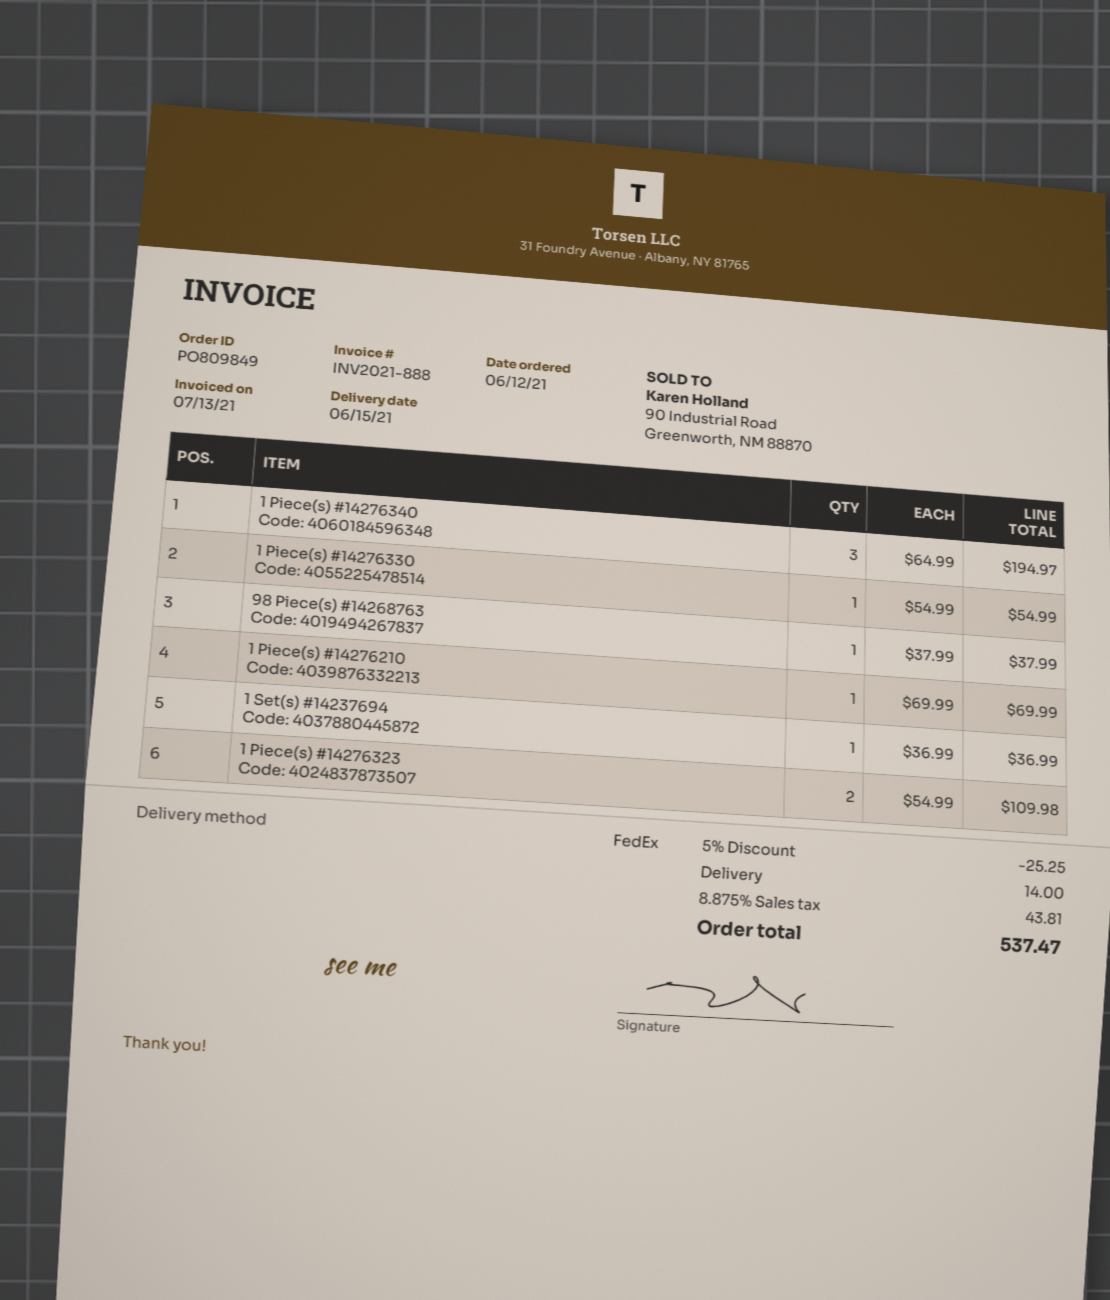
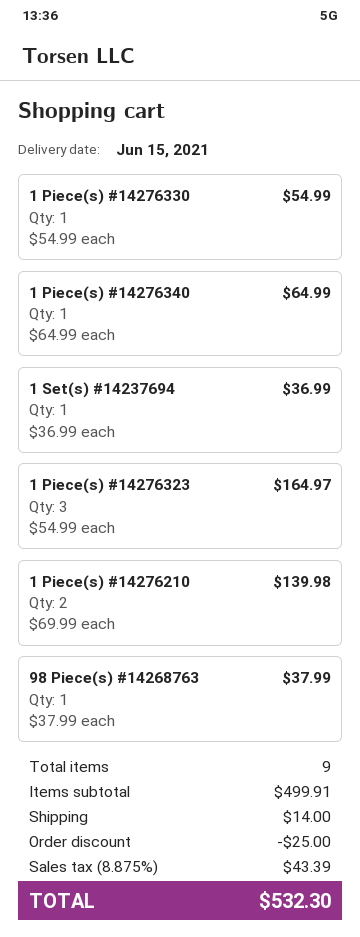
1 Piece(s) #14276340: 3 x 64.99 = 194.97 -> 1 x 64.99 = 64.99
1 Piece(s) #14276210: 1 x 69.99 = 69.99 -> 2 x 69.99 = 139.98
1 Piece(s) #14276323: 2 x 54.99 = 109.98 -> 3 x 54.99 = 164.97
discount: 25.25 -> 25.00
tax: 8.875% = 43.81 -> 8.875% = 43.39
total: 537.47 -> 532.30

